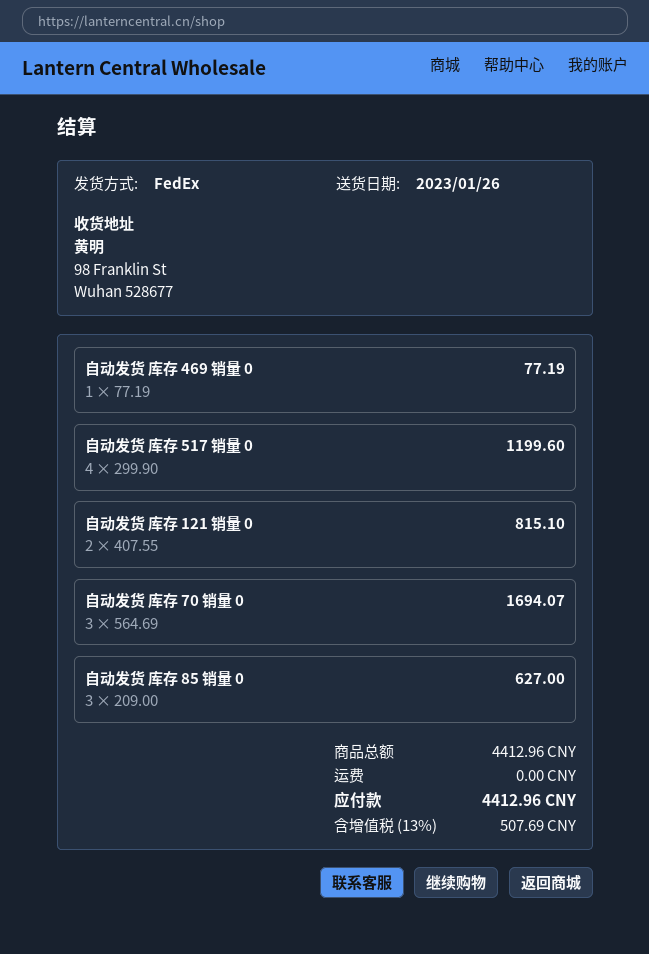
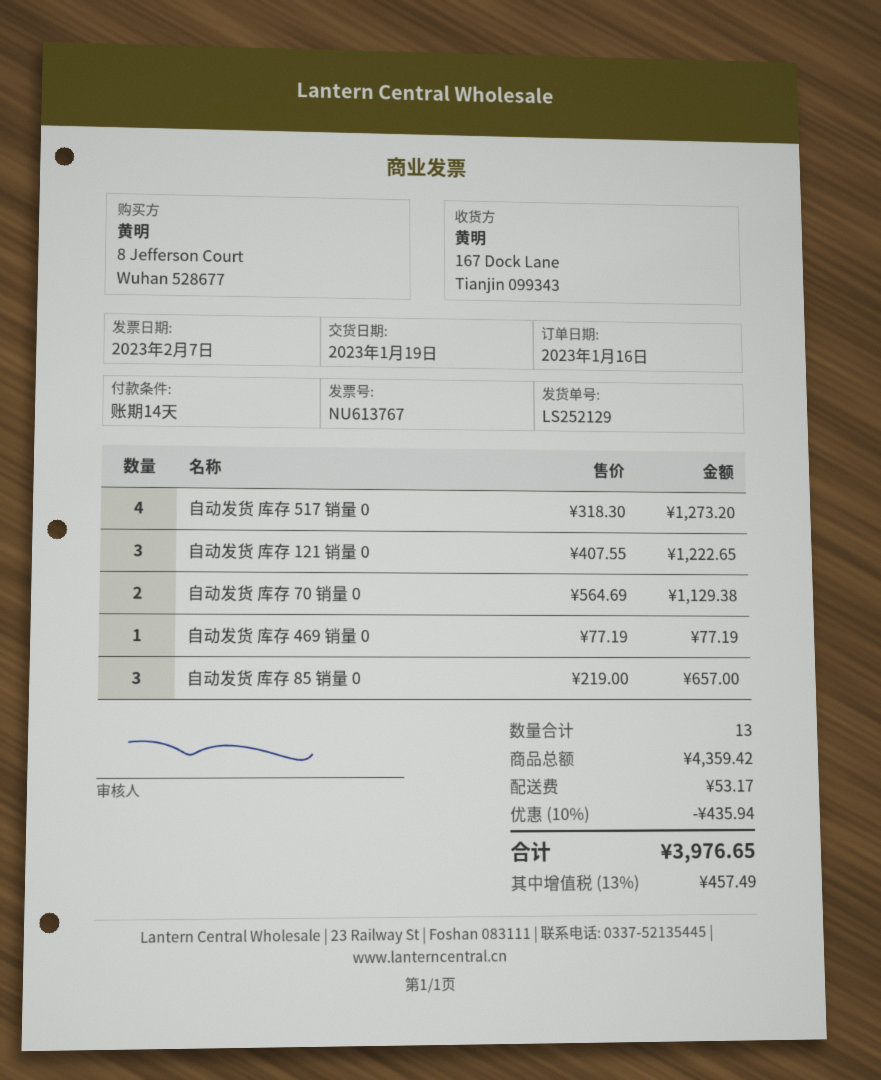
delivery date: 2023-01-26 -> 2023-01-19
ship to: 98 Franklin St, Wuhan 528677 -> 167 Dock Lane, Tianjin 099343
自动发货 库存 517 销量 0: 4 x 299.90 = 1199.60 -> 4 x 318.30 = 1273.20
自动发货 库存 121 销量 0: 2 x 407.55 = 815.10 -> 3 x 407.55 = 1222.65
自动发货 库存 70 销量 0: 3 x 564.69 = 1694.07 -> 2 x 564.69 = 1129.38
自动发货 库存 85 销量 0: 3 x 209.00 = 627.00 -> 3 x 219.00 = 657.00
subtotal: 4412.96 -> 4359.42
discount: none -> 10% = 435.94
shipping: 0.00 -> 53.17
tax: 13% = 507.69 -> 13% = 457.49
total: 4412.96 -> 3976.65

